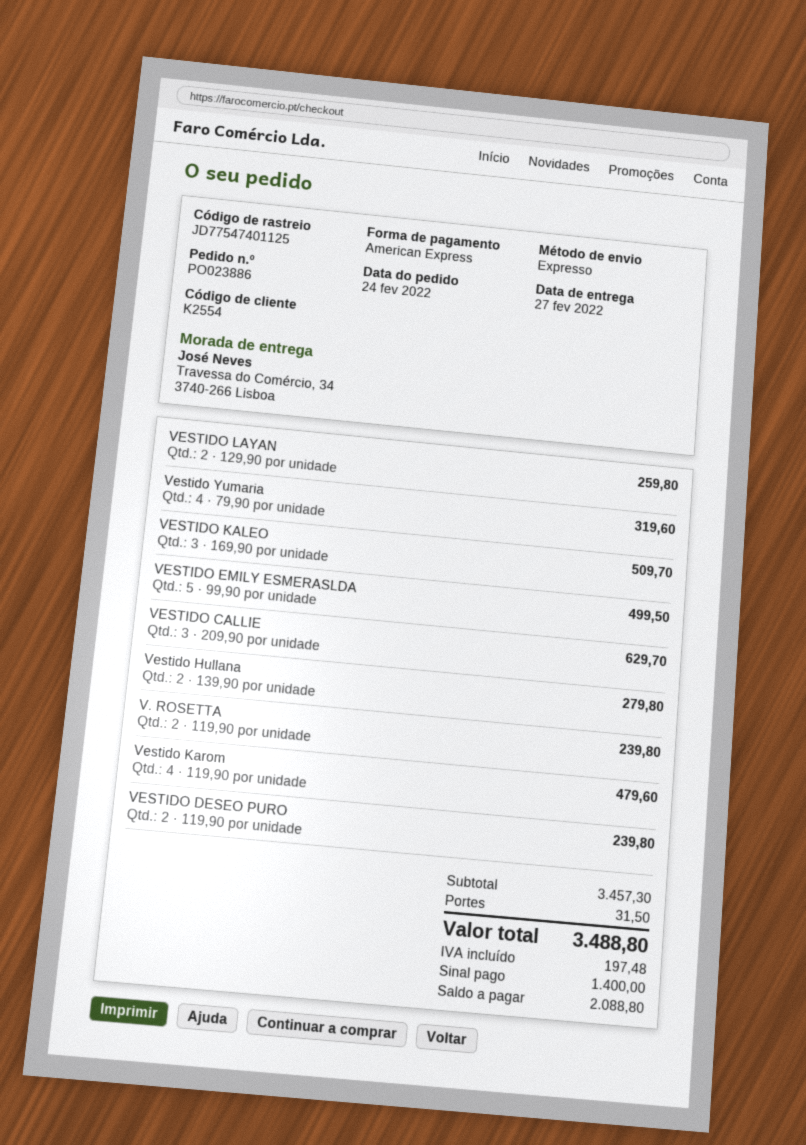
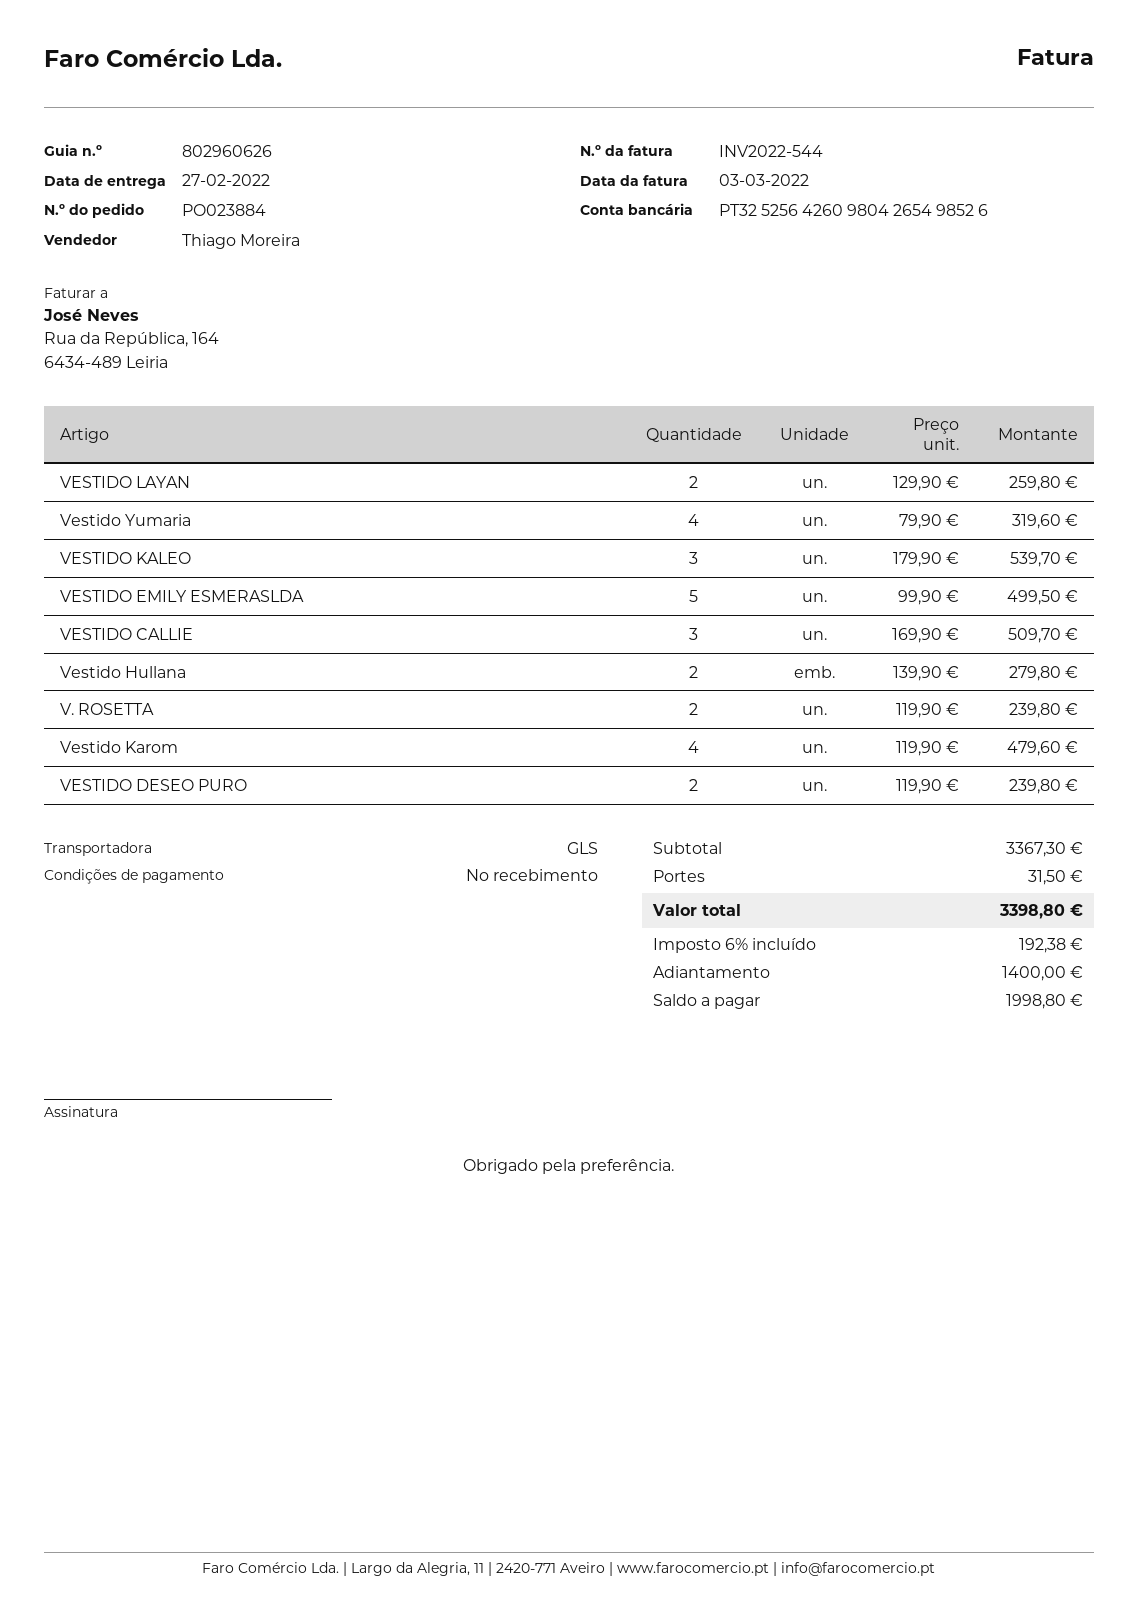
order number: PO023886 -> PO023884
shipping method: express -> GLS
VESTIDO KALEO: 3 x 169.90 = 509.70 -> 3 x 179.90 = 539.70
VESTIDO CALLIE: 3 x 209.90 = 629.70 -> 3 x 169.90 = 509.70
subtotal: 3457.30 -> 3367.30
tax: 197.48 -> 192.38
total: 3488.80 -> 3398.80
balance: 2088.80 -> 1998.80

